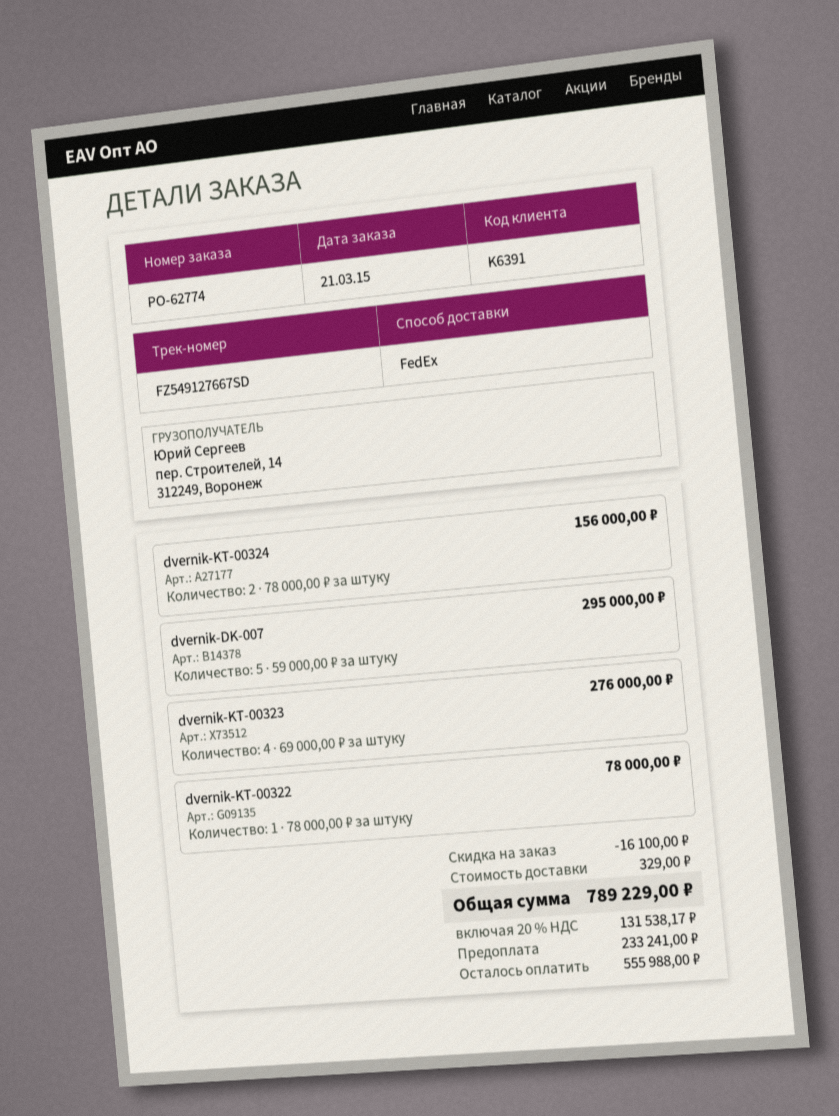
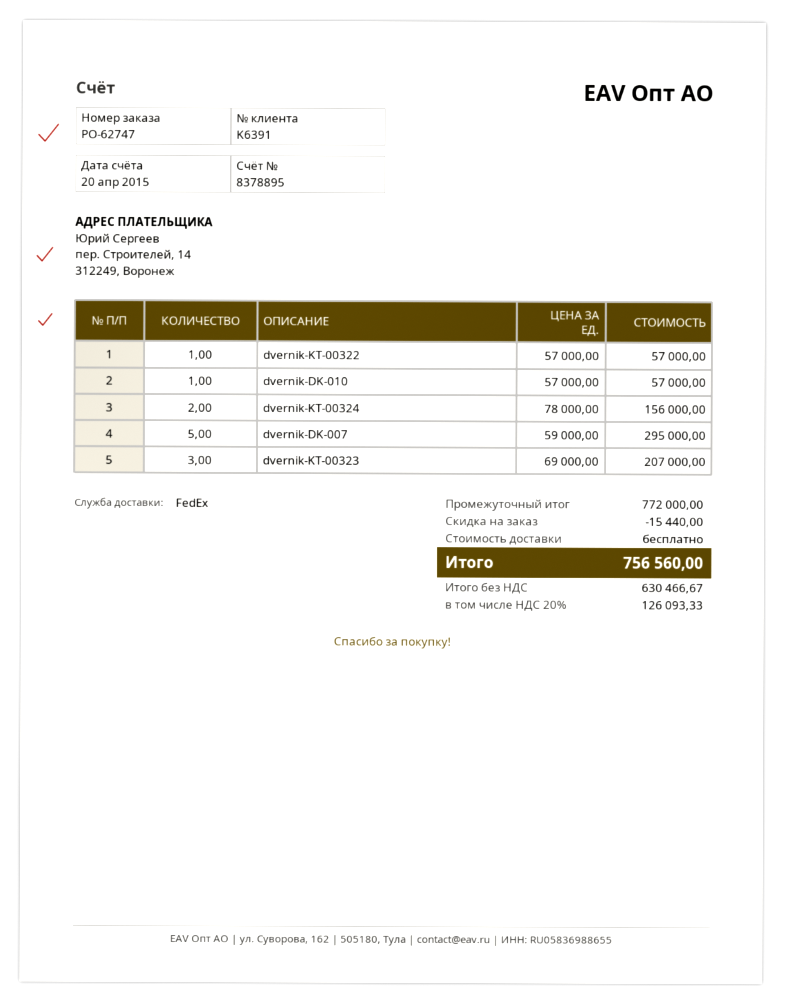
order number: PO-62774 -> PO-62747
dvernik-KT-00323: 4 x 69000.00 = 276000.00 -> 3 x 69000.00 = 207000.00
dvernik-KT-00322: 1 x 78000.00 = 78000.00 -> 1 x 57000.00 = 57000.00
dvernik-DK-010: none -> 1 x 57000.00 = 57000.00
discount: 16100.00 -> 15440.00
shipping: 329.00 -> 0.00
tax: 20% = 131538.17 -> 20% = 126093.33
total: 789229.00 -> 756560.00

